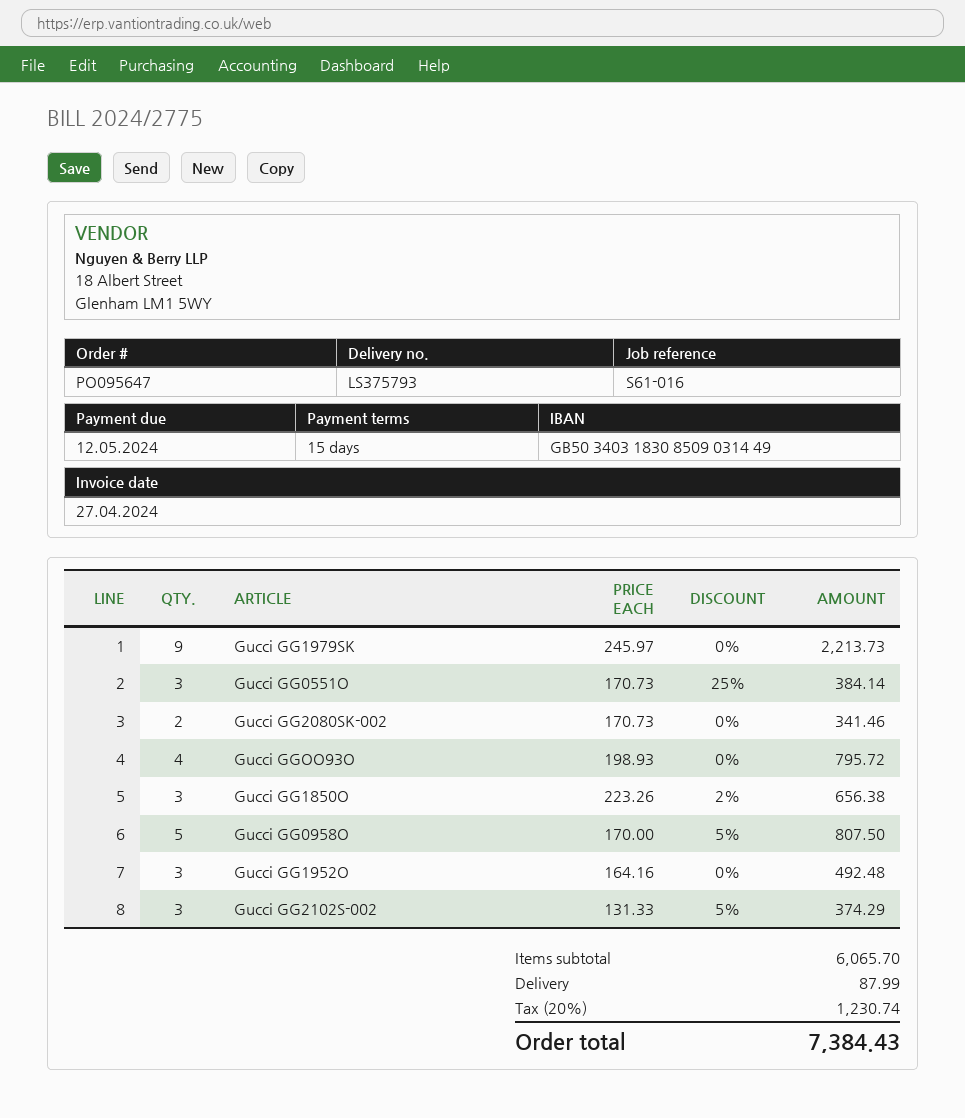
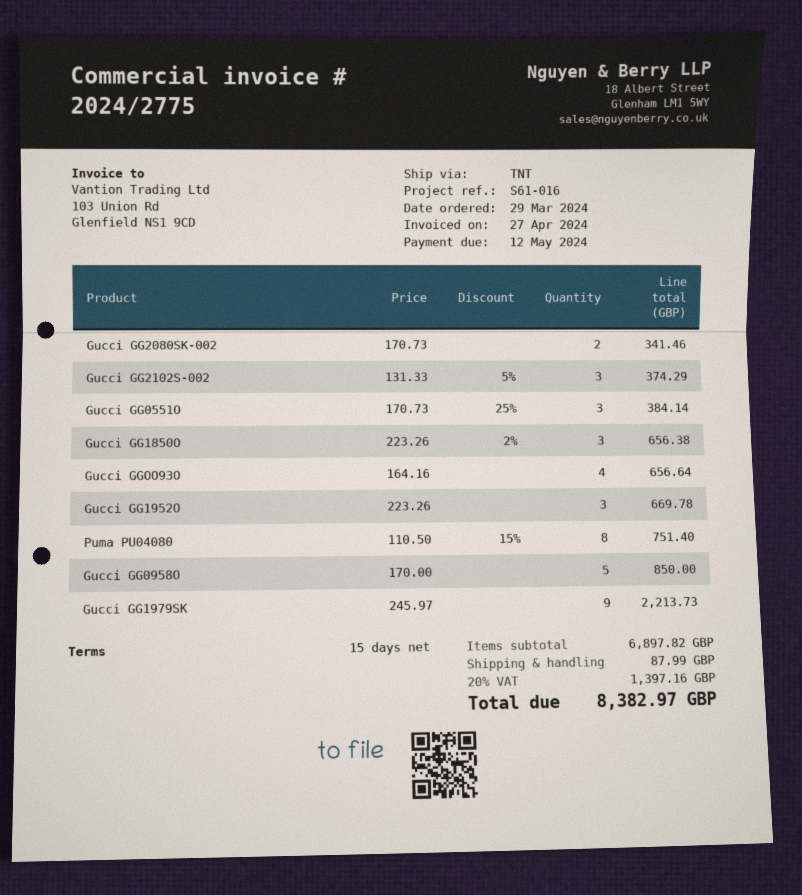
Gucci GGOO93O: 4 x 198.93 = 795.72 -> 4 x 164.16 = 656.64
Gucci GG0958O: 5 x 170.00 - 5% = 807.50 -> 5 x 170.00 = 850.00
Gucci GG1952O: 3 x 164.16 = 492.48 -> 3 x 223.26 = 669.78
Puma PU04080: none -> 8 x 110.50 - 15% = 751.40
subtotal: 6065.70 -> 6897.82
tax: 20% = 1230.74 -> 20% = 1397.16
total: 7384.43 -> 8382.97

